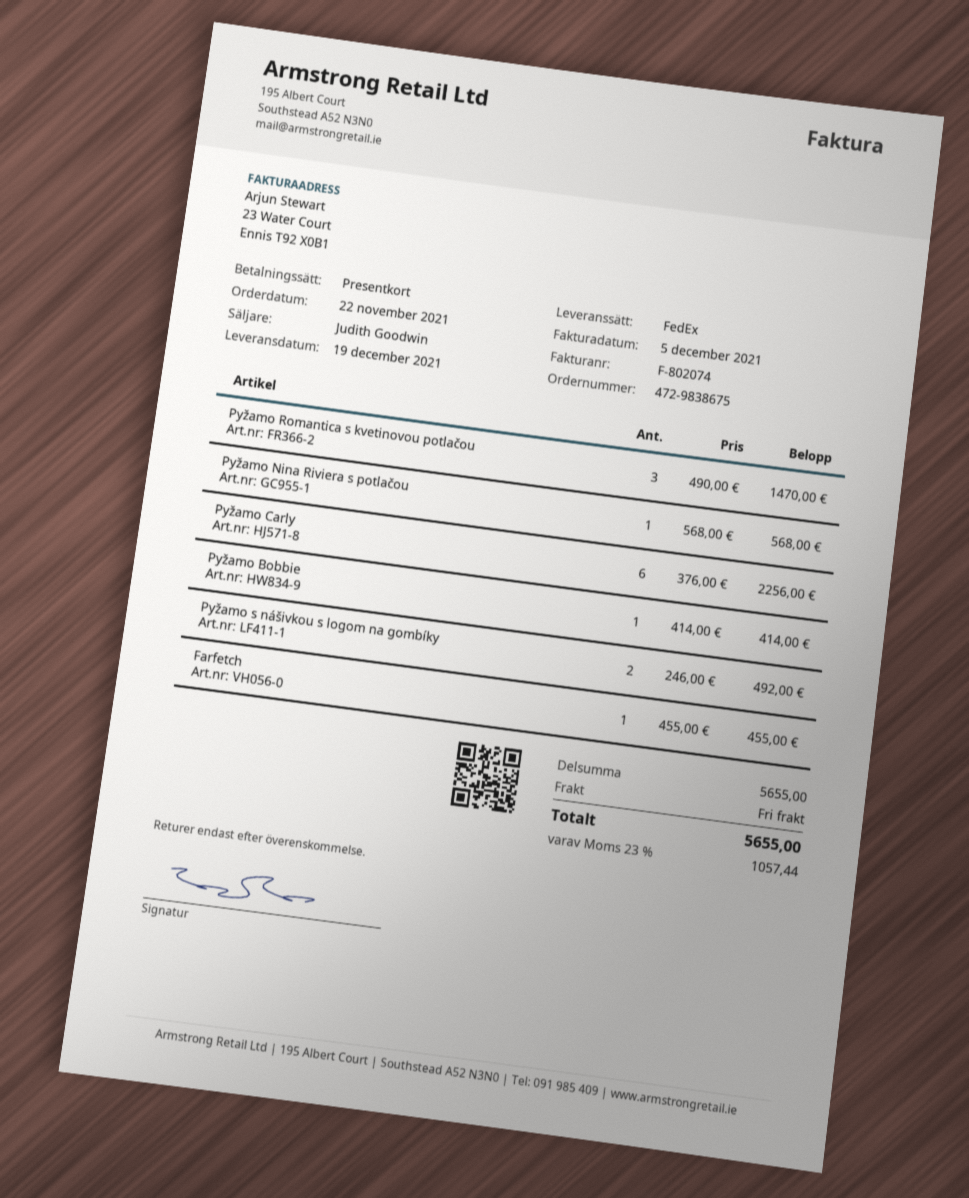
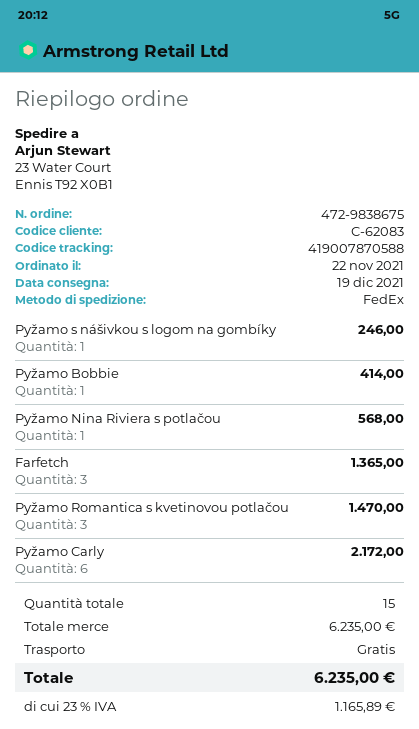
Pyžamo Carly: 6 for 2256.00 -> 6 for 2172.00
Pyžamo s nášivkou s logom na gombíky: 2 for 492.00 -> 1 for 246.00
Farfetch: 1 for 455.00 -> 3 for 1365.00
subtotal: 5655.00 -> 6235.00
tax: 23% = 1057.44 -> 23% = 1165.89
total: 5655.00 -> 6235.00

